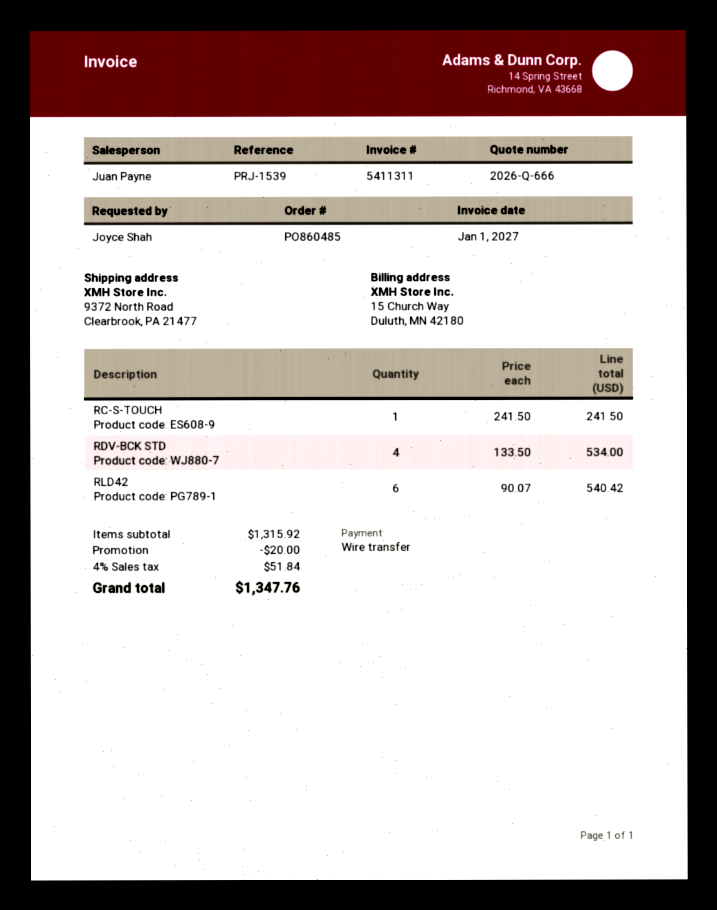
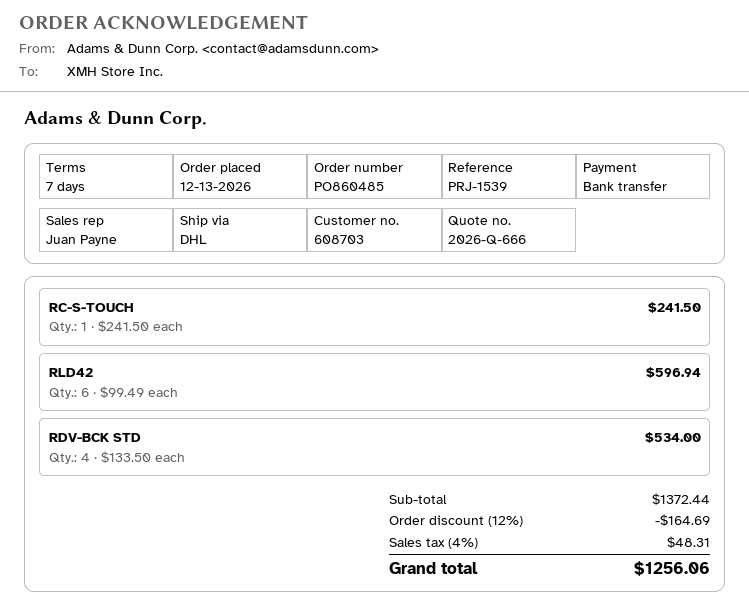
RLD42: 6 x 90.07 = 540.42 -> 6 x 99.49 = 596.94
subtotal: 1315.92 -> 1372.44
discount: 20.00 -> 164.69
tax: 4% = 51.84 -> 4% = 48.31
total: 1347.76 -> 1256.06

